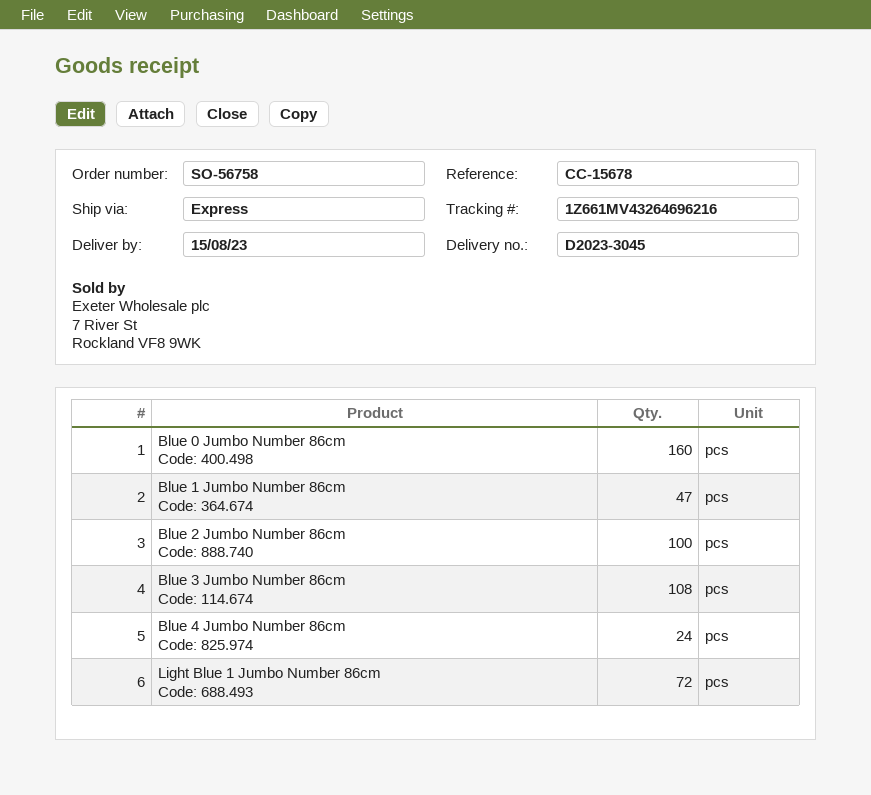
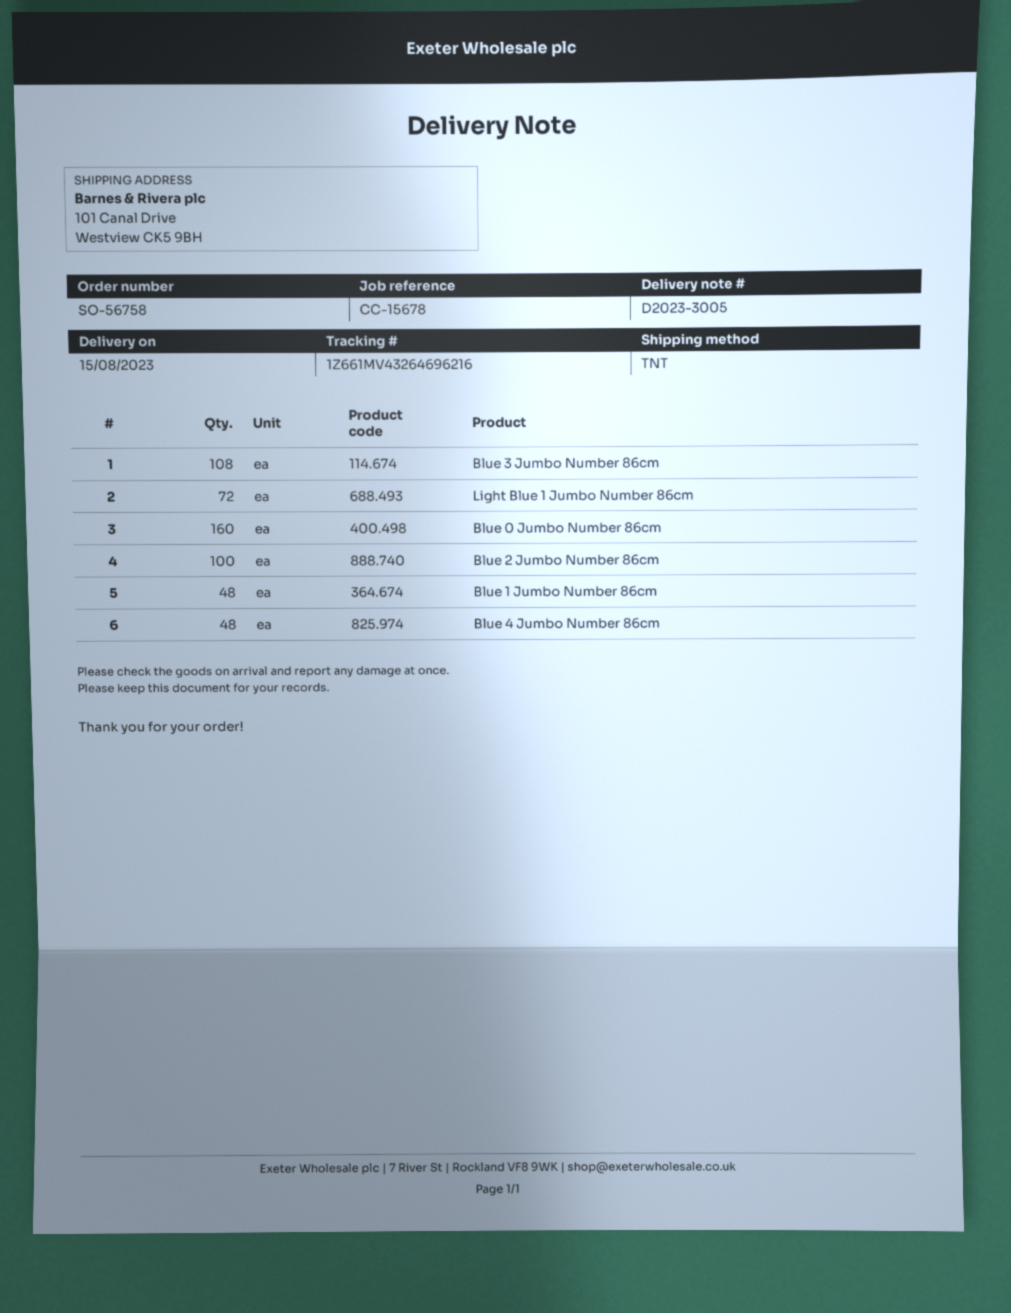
delivery note number: D2023-3045 -> D2023-3005
shipping method: express -> TNT
Blue 1 Jumbo Number 86cm: 47 -> 48
Blue 4 Jumbo Number 86cm: 24 -> 48

